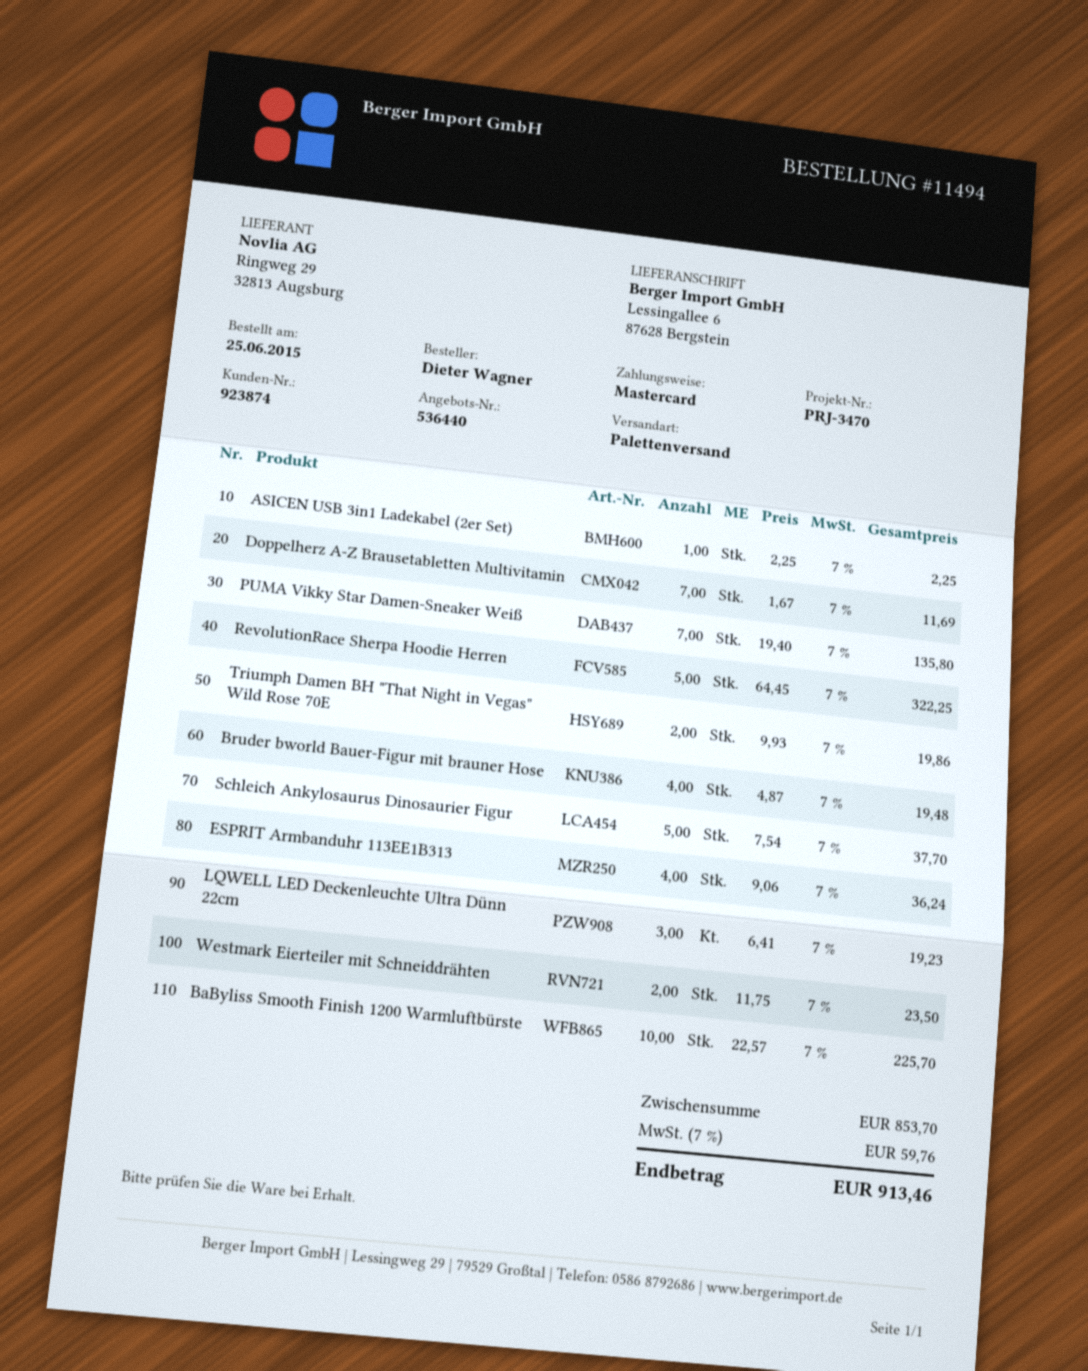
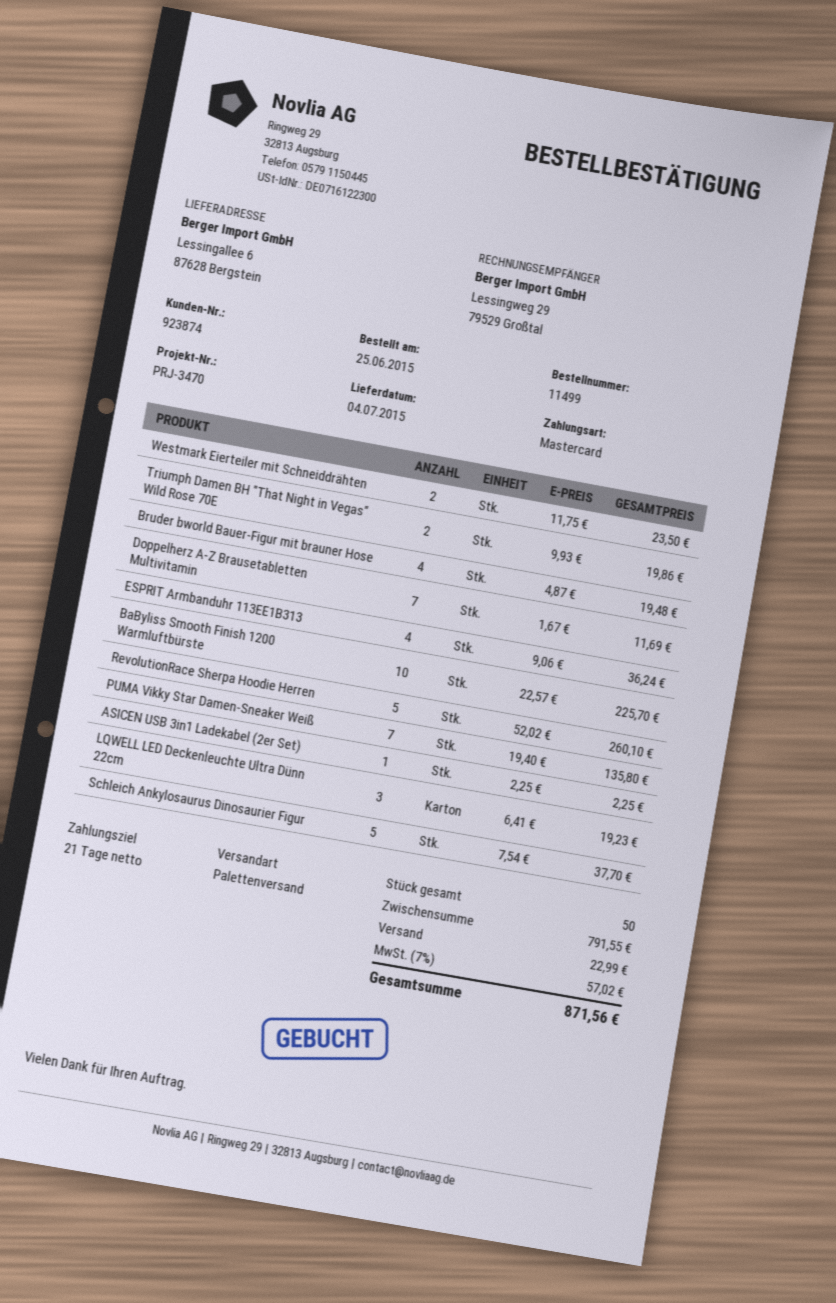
order number: 11494 -> 11499
RevolutionRace Sherpa Hoodie Herren: 5 x 64.45 = 322.25 -> 5 x 52.02 = 260.10
subtotal: 853.70 -> 791.55
shipping: none -> 22.99
tax: 7% = 59.76 -> 7% = 57.02
total: 913.46 -> 871.56

